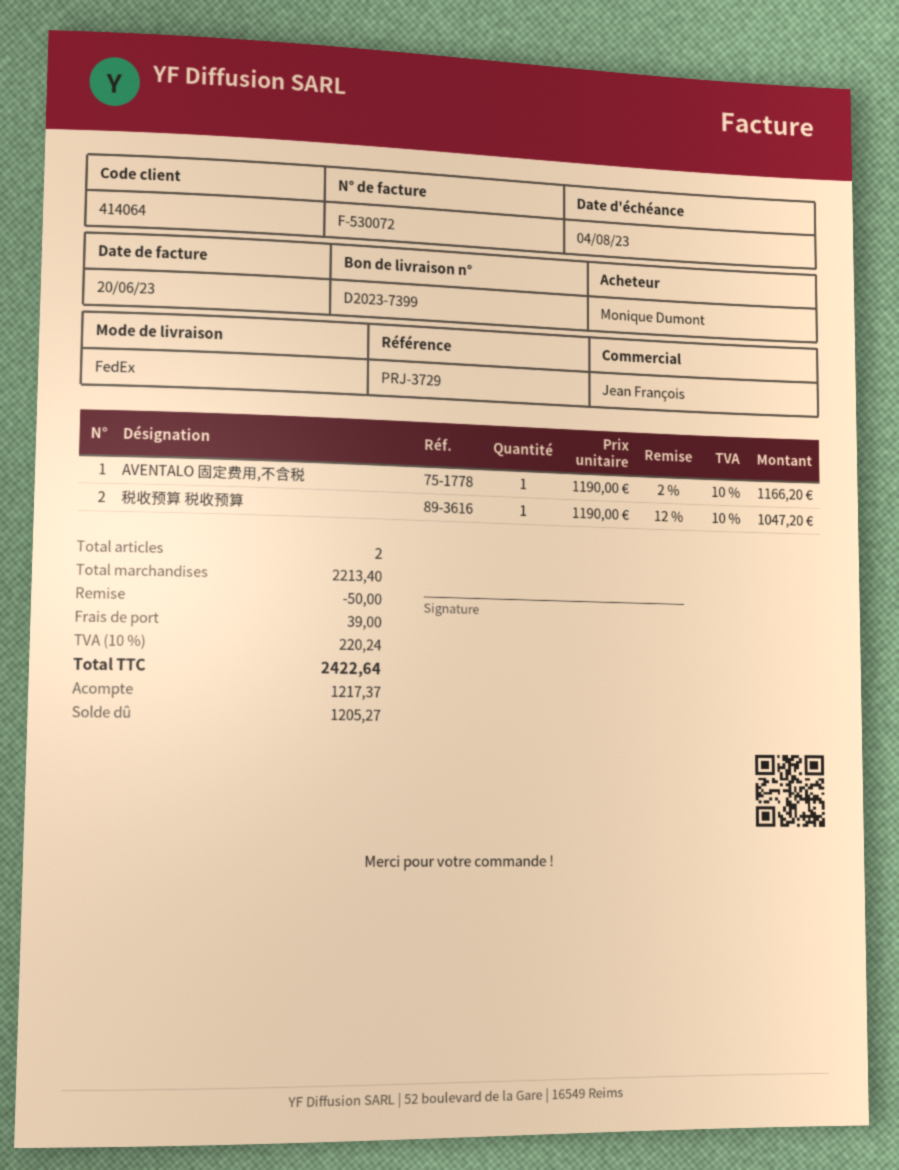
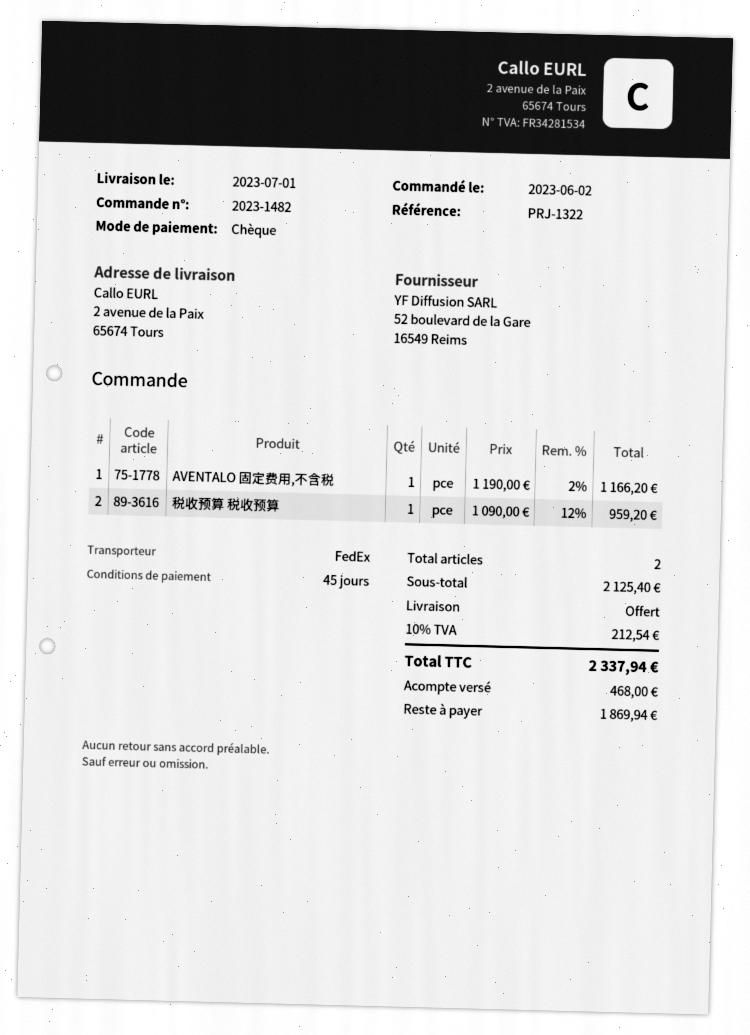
reference: PRJ-3729 -> PRJ-1322
税收预算 税收预算: 1 x 1190.00 - 12% = 1047.20 -> 1 x 1090.00 - 12% = 959.20
subtotal: 2213.40 -> 2125.40
discount: 50.00 -> none
shipping: 39.00 -> 0.00
tax: 10% = 220.24 -> 10% = 212.54
total: 2422.64 -> 2337.94
deposit: 1217.37 -> 468.00
balance: 1205.27 -> 1869.94

